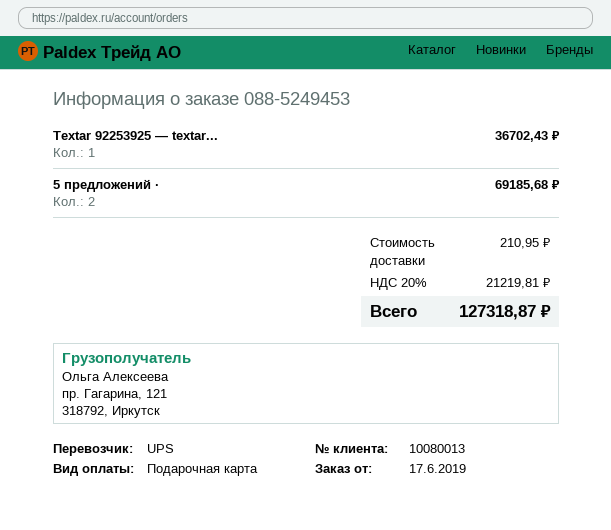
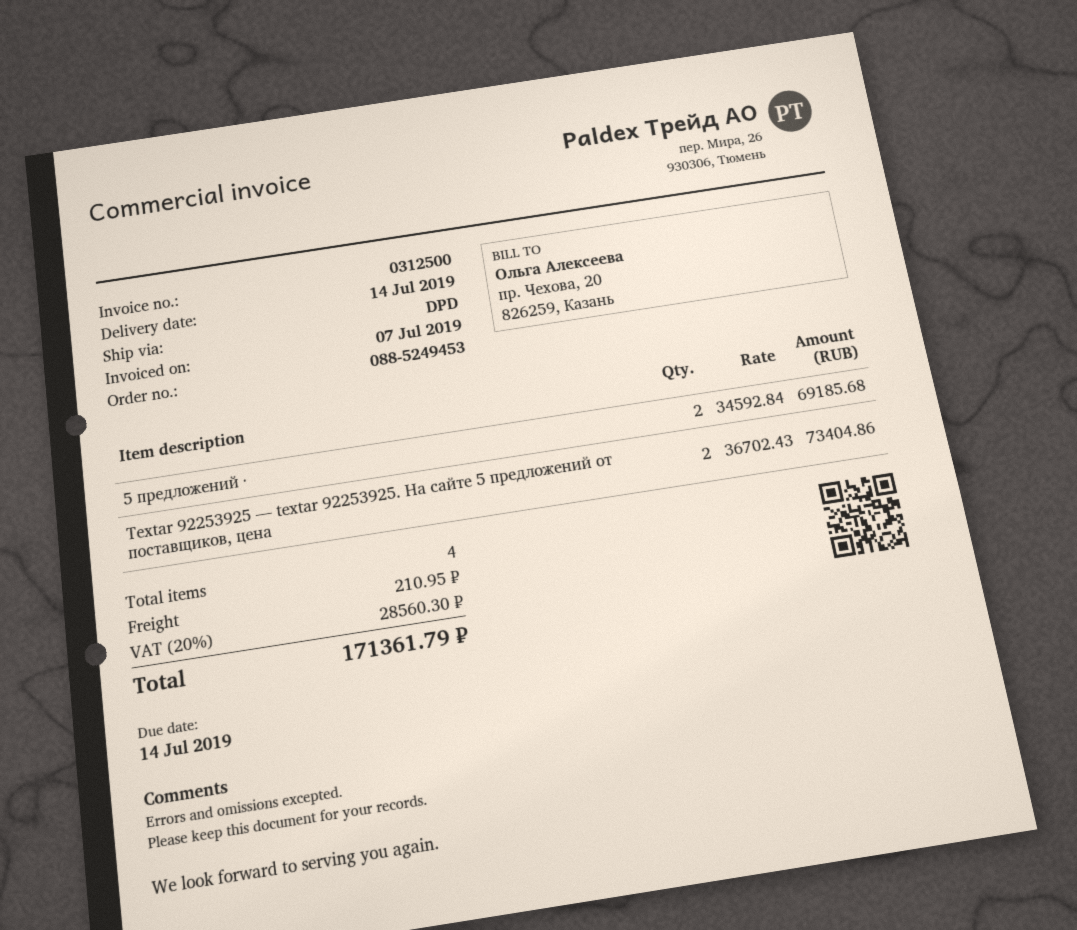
shipping method: UPS -> DPD
Textar 92253925 — textar...: 1 for 36702.43 -> 2 for 73404.86
tax: 20% = 21219.81 -> 20% = 28560.30
total: 127318.87 -> 171361.79

